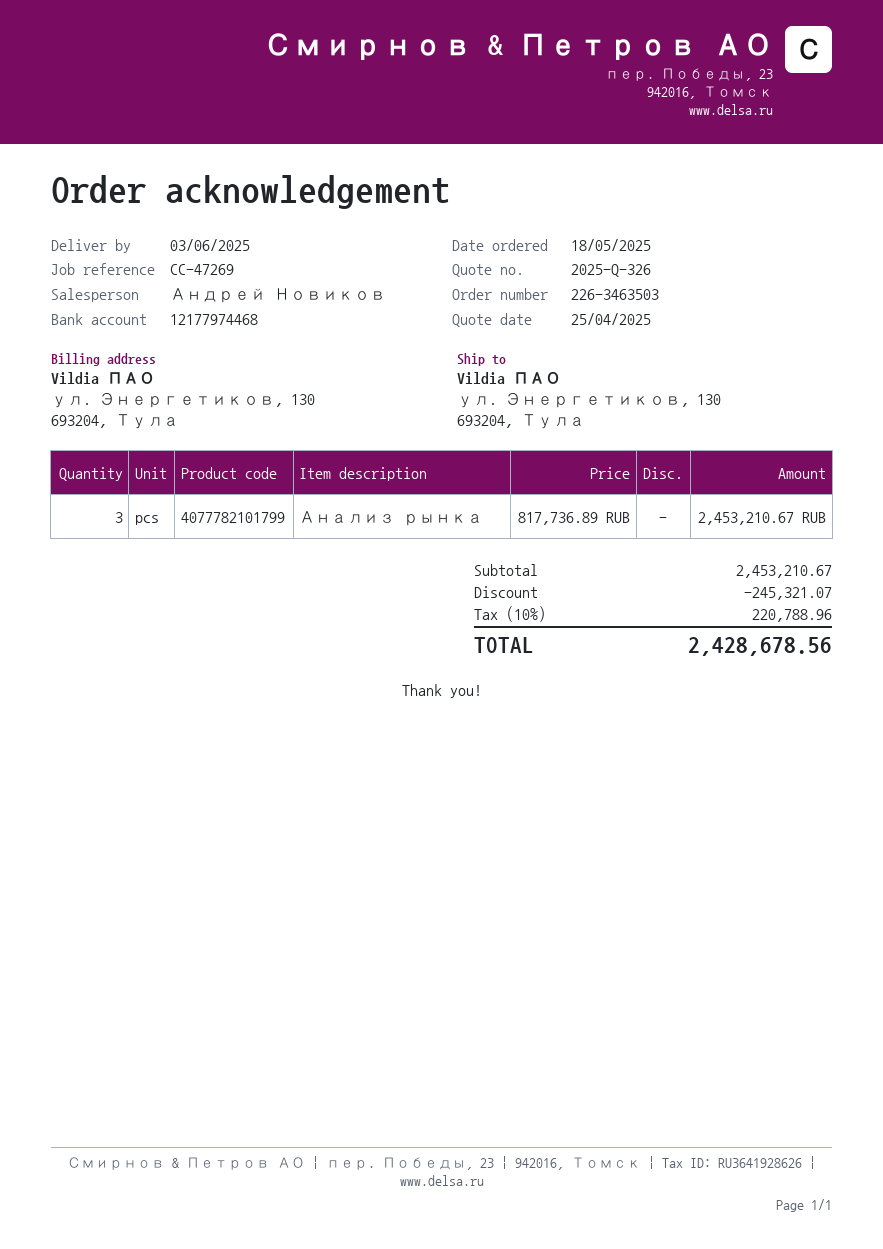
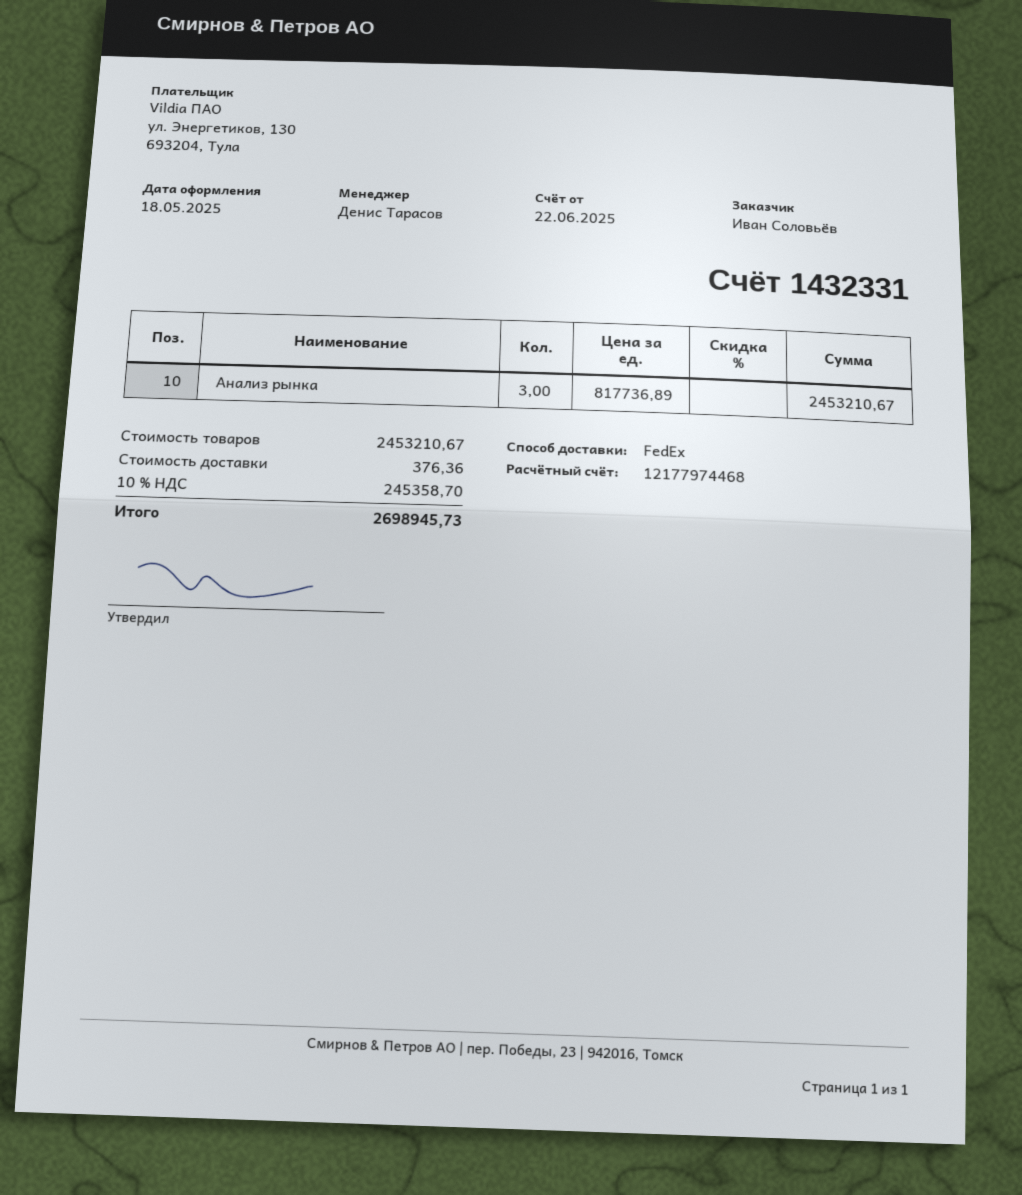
sales rep: Андрей Новиков -> Денис Тарасов
discount: 245321.07 -> none
shipping: none -> 376.36
tax: 10% = 220788.96 -> 10% = 245358.70
total: 2428678.56 -> 2698945.73

